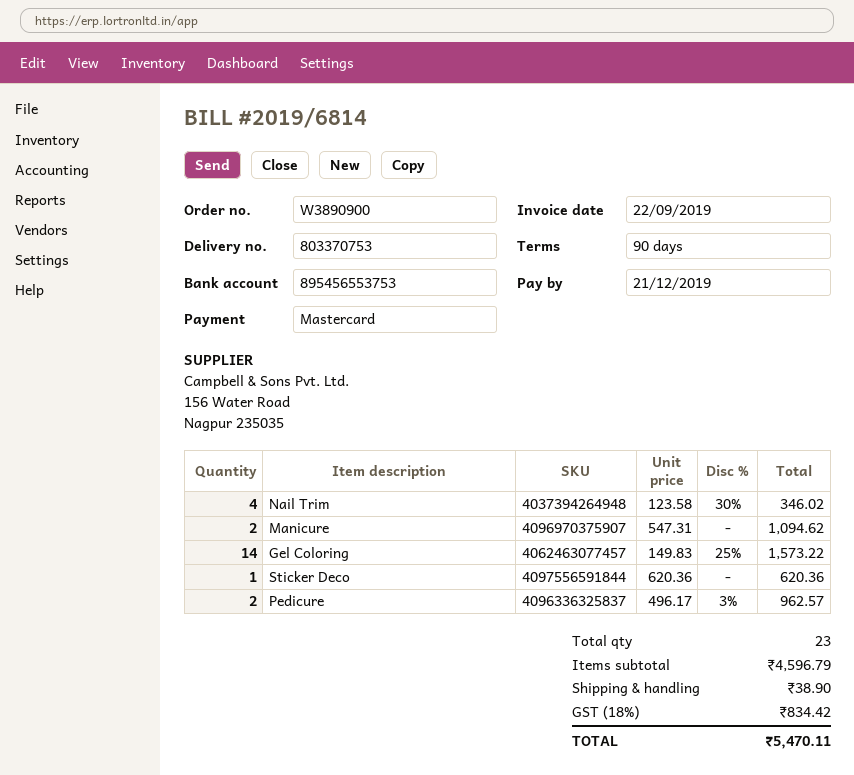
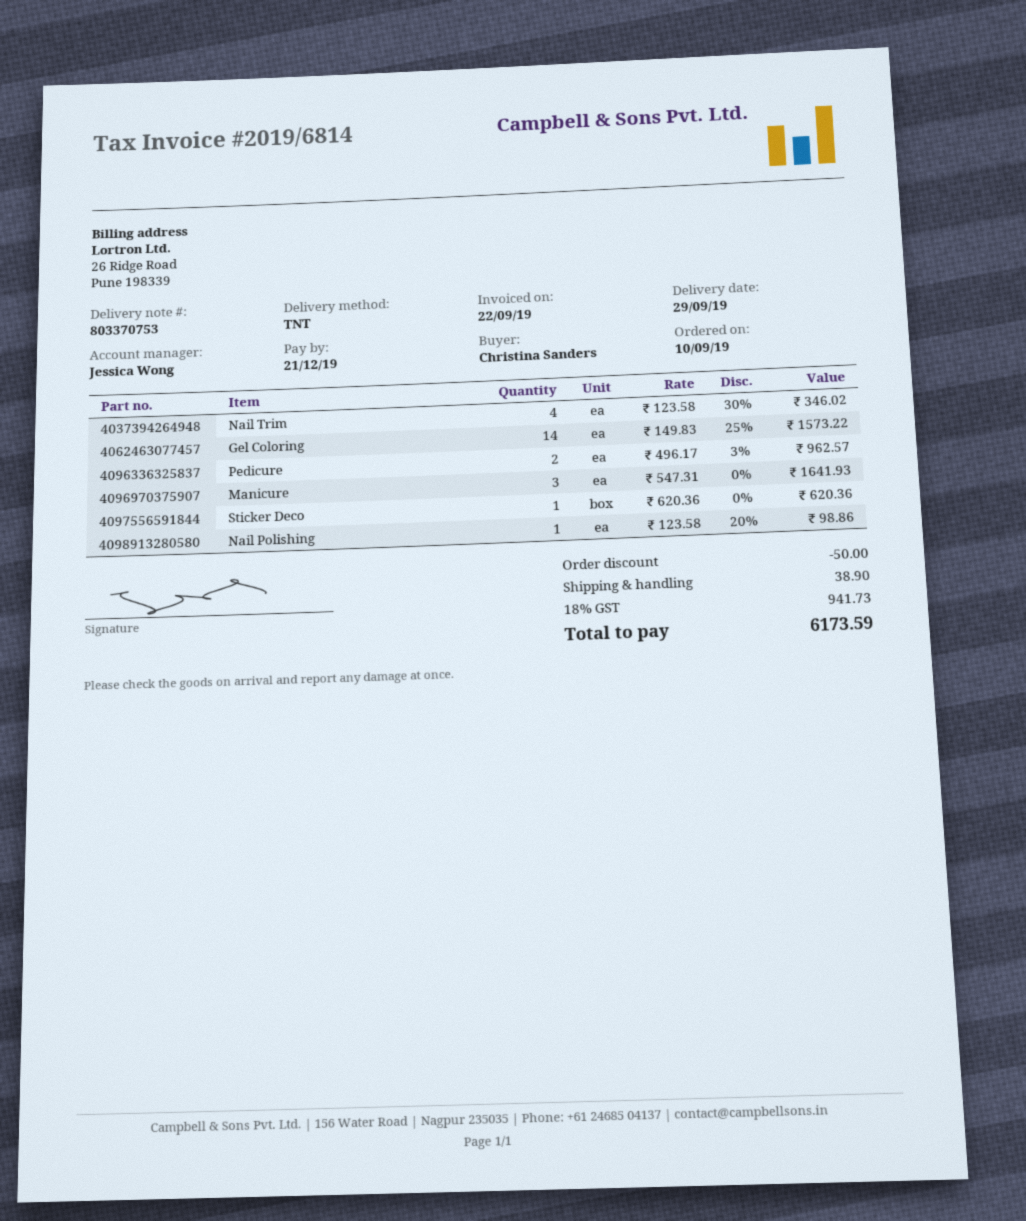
Manicure: 2 x 547.31 = 1094.62 -> 3 x 547.31 = 1641.93
Nail Polishing: none -> 1 x 123.58 - 20% = 98.86
discount: none -> 50.00
tax: 18% = 834.42 -> 18% = 941.73
total: 5470.11 -> 6173.59

